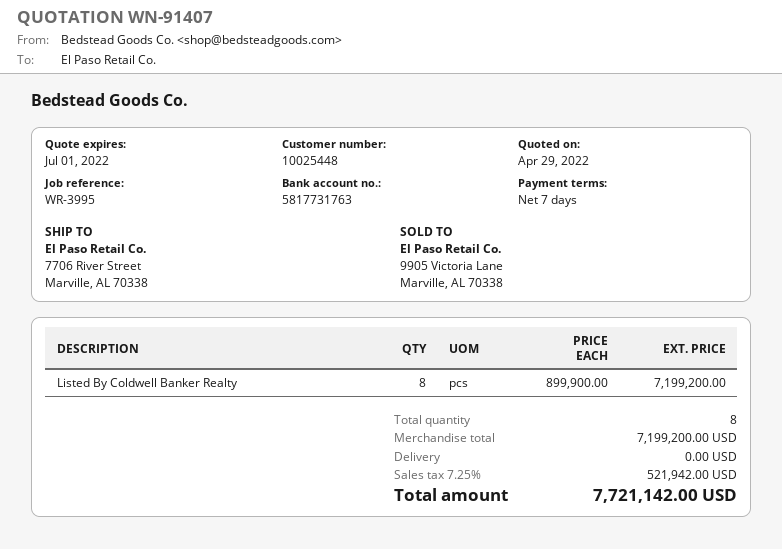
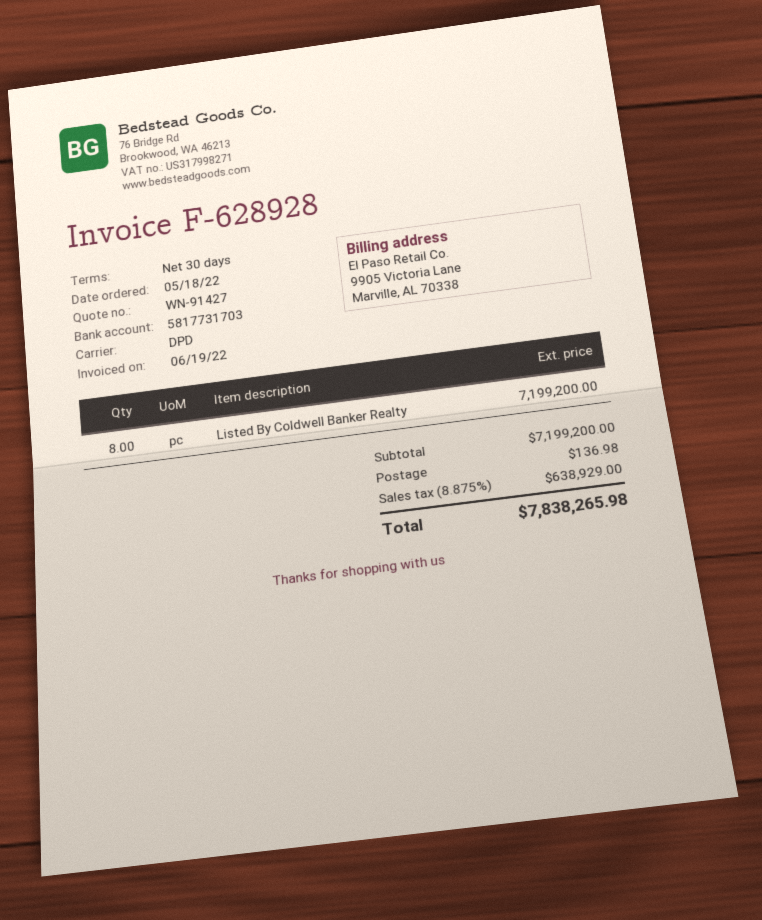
quote number: WN-91407 -> WN-91427
payment terms: 7 days -> 30 days
bank account: 5817731763 -> 5817731703
shipping: 0.00 -> 136.98
tax: 7.25% = 521942.00 -> 8.875% = 638929.00
total: 7721142.00 -> 7838265.98

